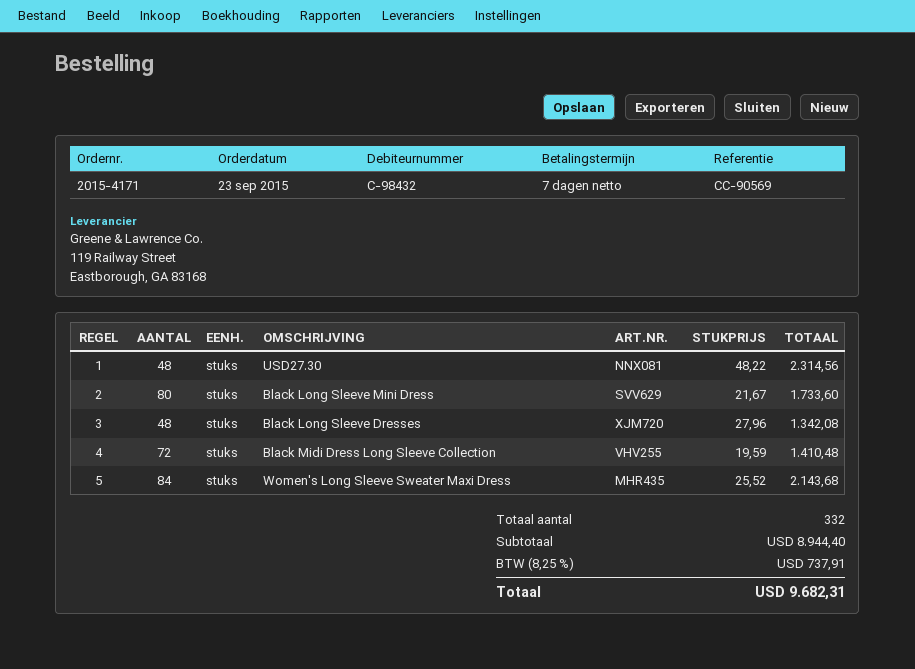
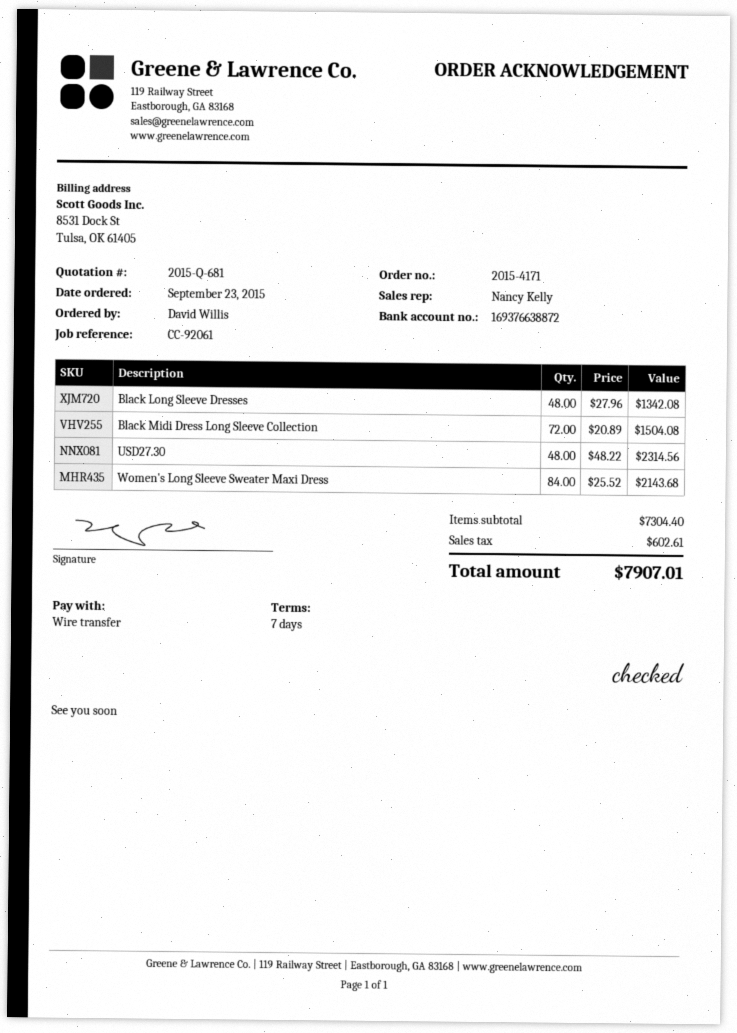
reference: CC-90569 -> CC-92061
Black Long Sleeve Mini Dress: 80 x 21.67 = 1733.60 -> none
Black Midi Dress Long Sleeve Collection: 72 x 19.59 = 1410.48 -> 72 x 20.89 = 1504.08
subtotal: 8944.40 -> 7304.40
tax: 737.91 -> 602.61
total: 9682.31 -> 7907.01

